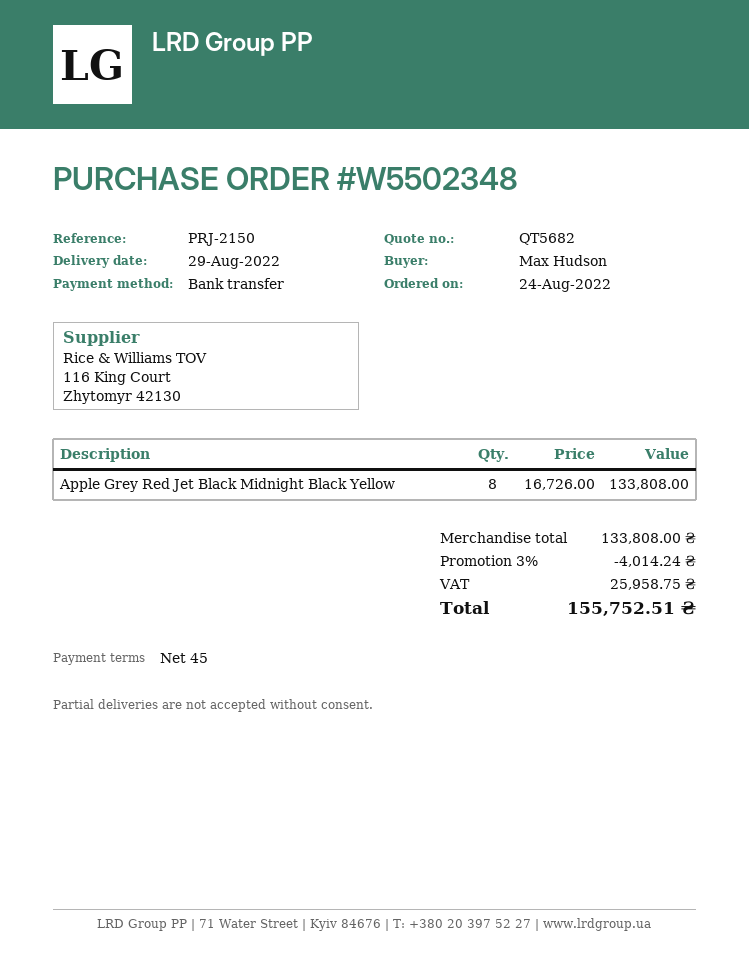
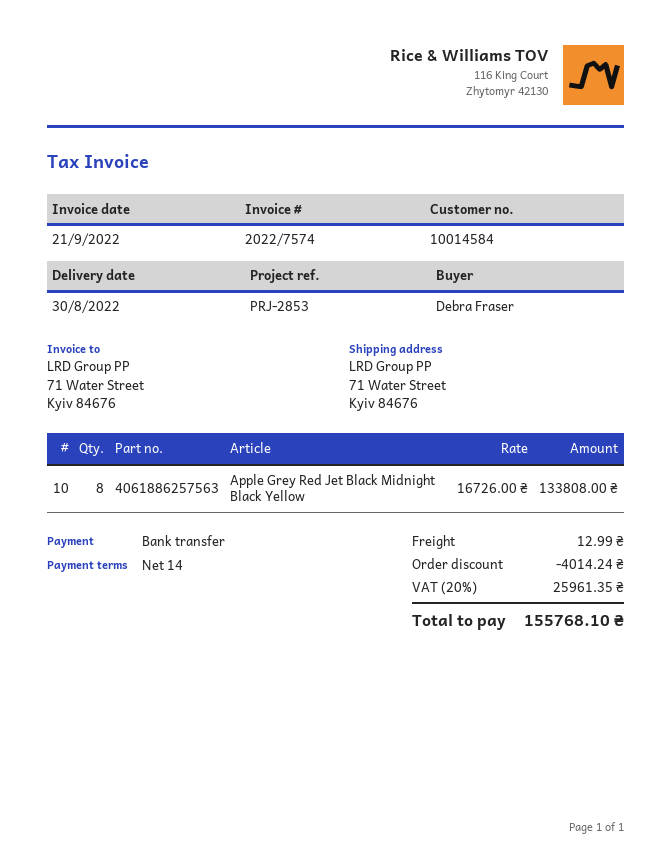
delivery date: 2022-08-29 -> 2022-08-30
payment terms: 45 days -> 14 days
reference: PRJ-2150 -> PRJ-2853
ordered by: Max Hudson -> Debra Fraser
shipping: none -> 12.99
tax: 25958.75 -> 25961.35
total: 155752.51 -> 155768.10

